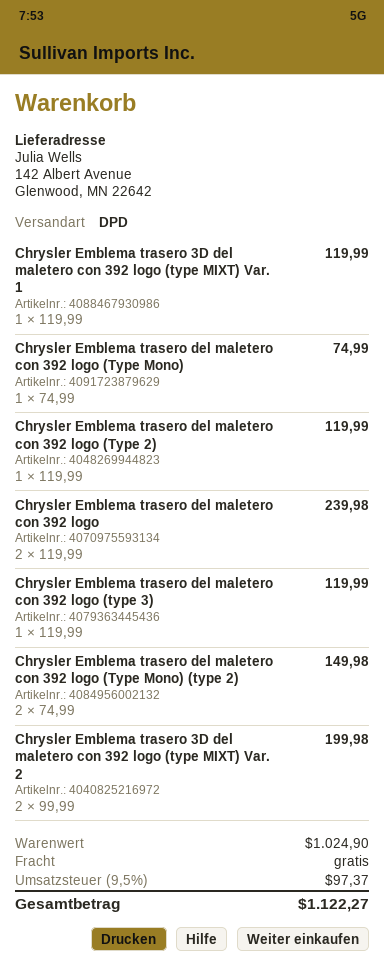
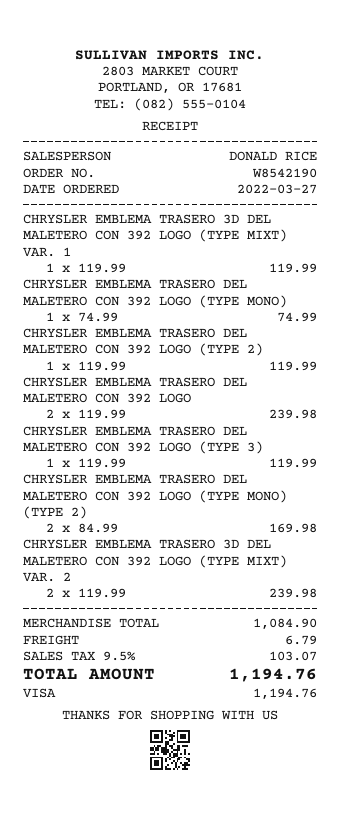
Chrysler Emblema trasero del maletero con 392 logo (Type Mono) (type 2): 2 x 74.99 = 149.98 -> 2 x 84.99 = 169.98
Chrysler Emblema trasero 3D del maletero con 392 logo (type MIXT) Var. 2: 2 x 99.99 = 199.98 -> 2 x 119.99 = 239.98
subtotal: 1024.90 -> 1084.90
shipping: 0.00 -> 6.79
tax: 9.5% = 97.37 -> 9.5% = 103.07
total: 1122.27 -> 1194.76

